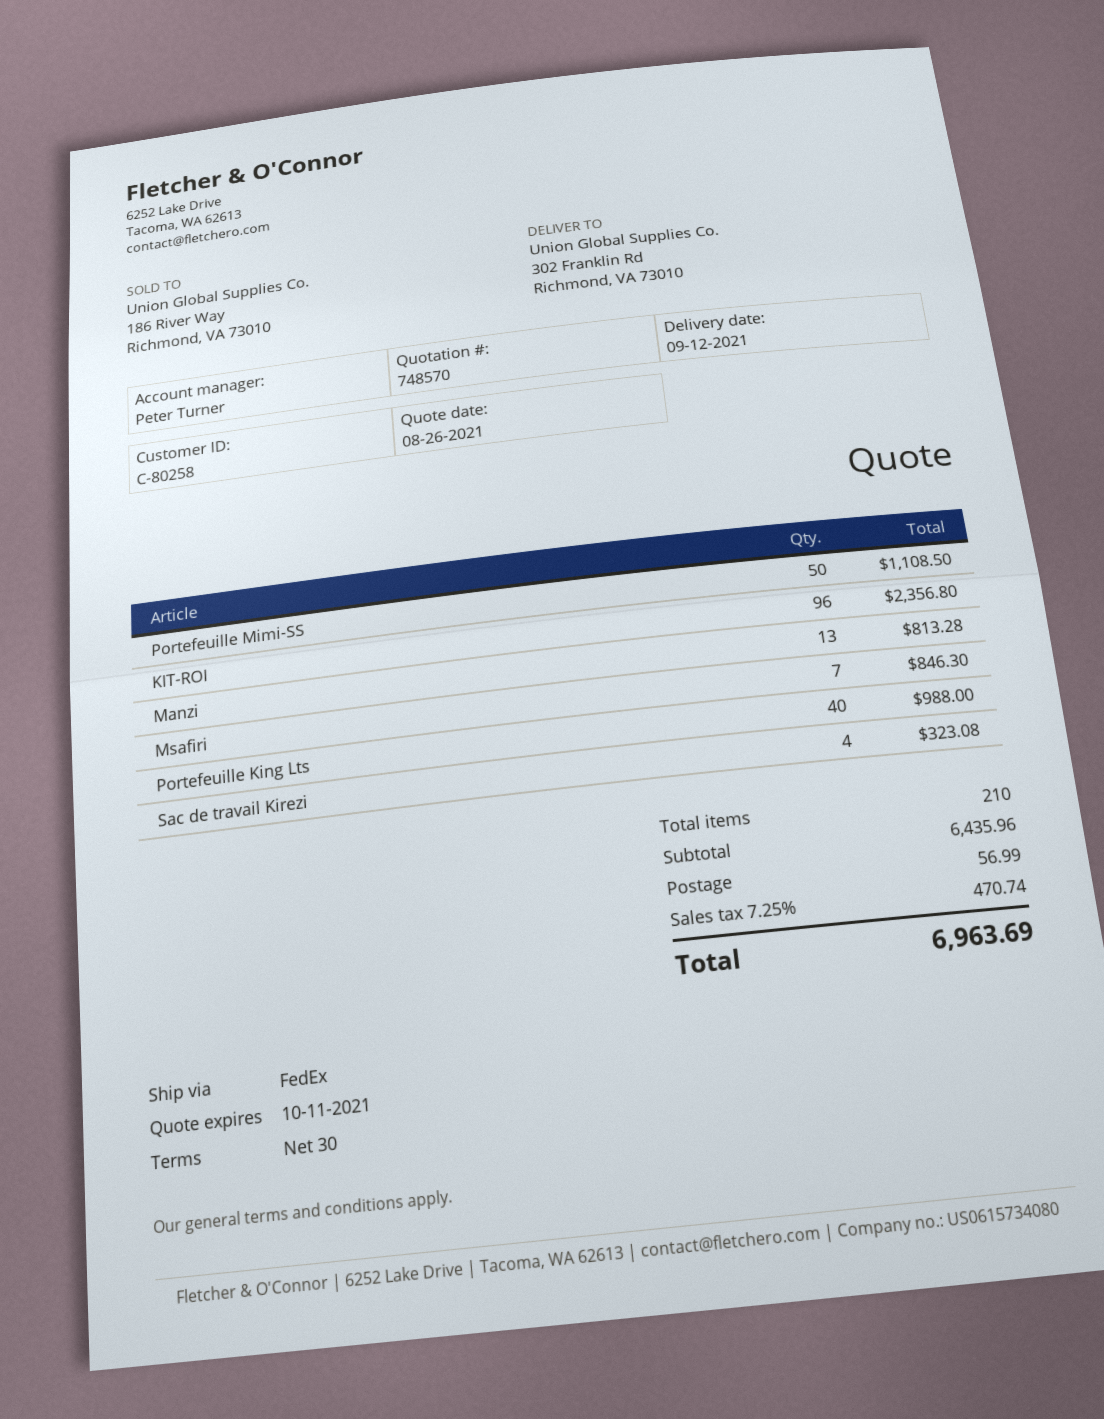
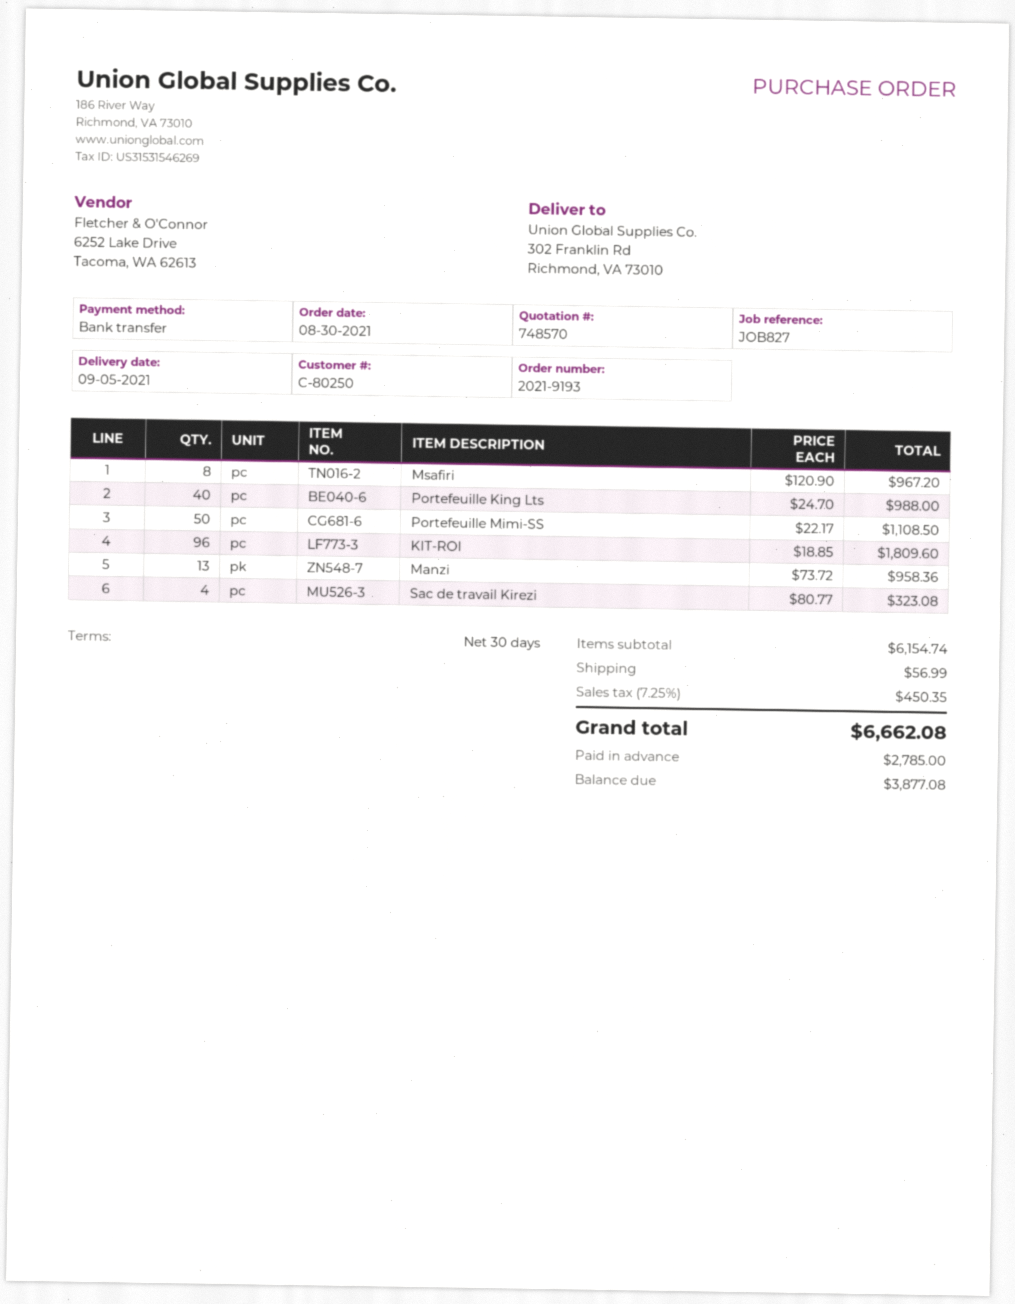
delivery date: 2021-09-12 -> 2021-09-05
customer number: C-80258 -> C-80250
KIT-ROI: 96 for 2356.80 -> 96 for 1809.60
Manzi: 13 for 813.28 -> 13 for 958.36
Msafiri: 7 for 846.30 -> 8 for 967.20
subtotal: 6435.96 -> 6154.74
tax: 7.25% = 470.74 -> 7.25% = 450.35
total: 6963.69 -> 6662.08

